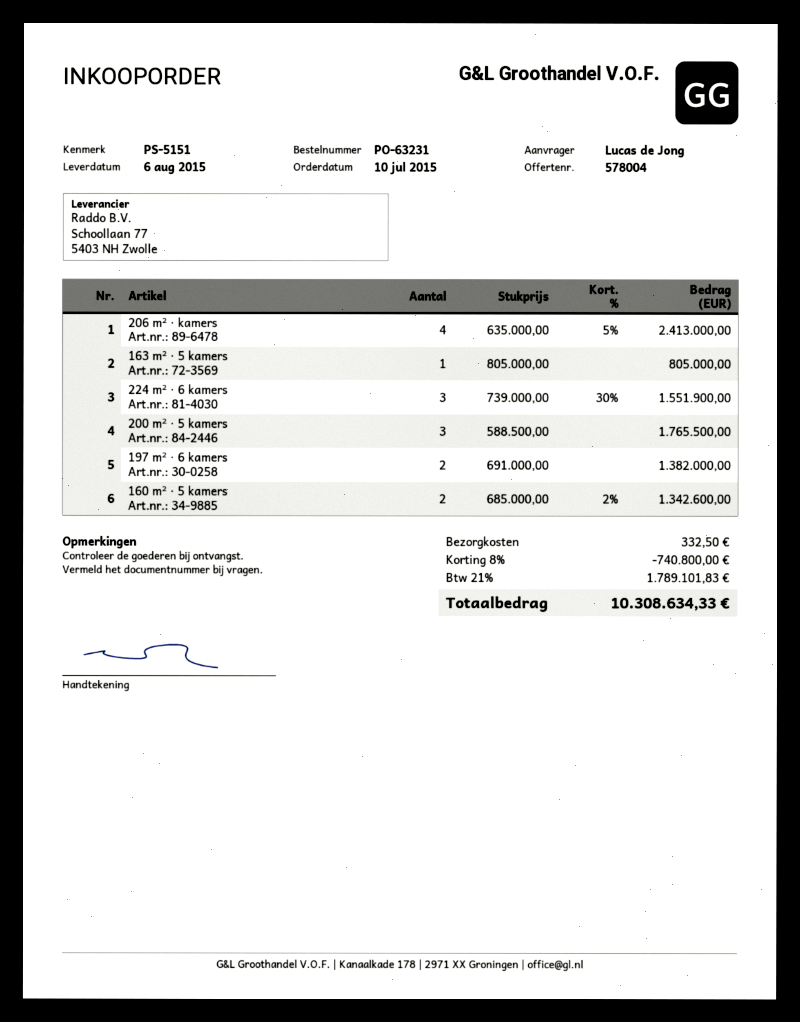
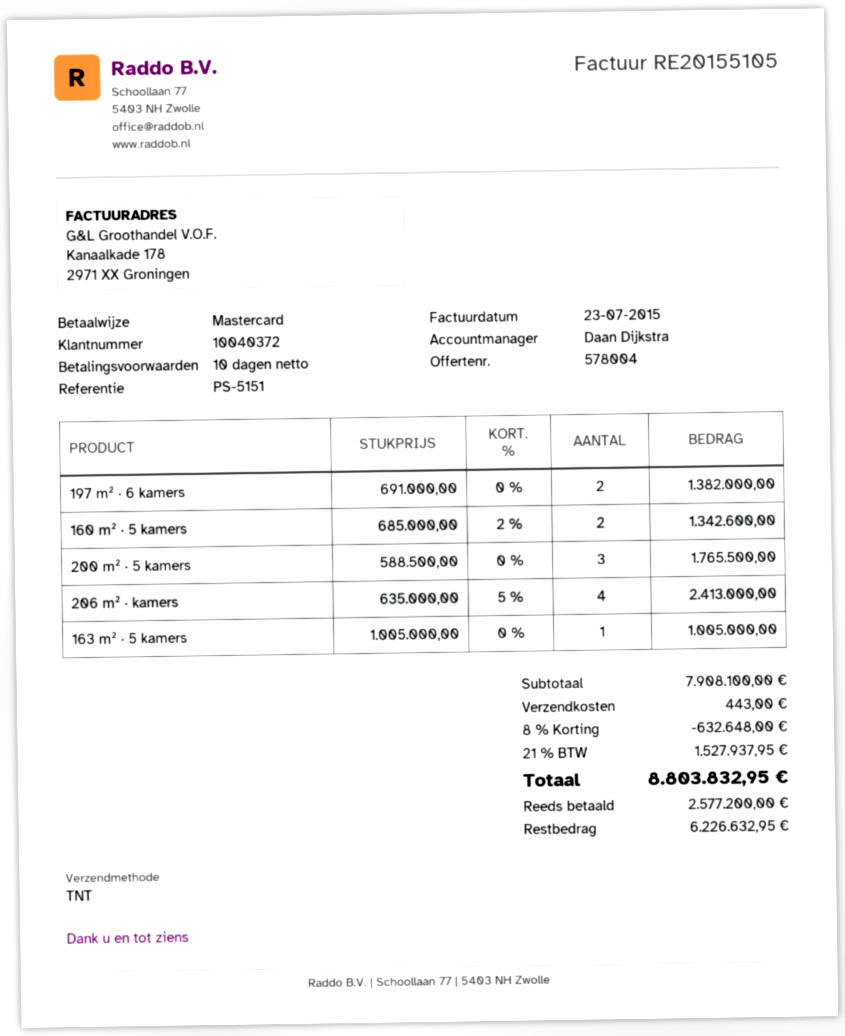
163 m² · 5 kamers: 1 x 805000.00 = 805000.00 -> 1 x 1005000.00 = 1005000.00
224 m² · 6 kamers: 3 x 739000.00 - 30% = 1551900.00 -> none
discount: 8% = 740800.00 -> 8% = 632648.00
shipping: 332.50 -> 443.00
tax: 21% = 1789101.83 -> 21% = 1527937.95
total: 10308634.33 -> 8803832.95

